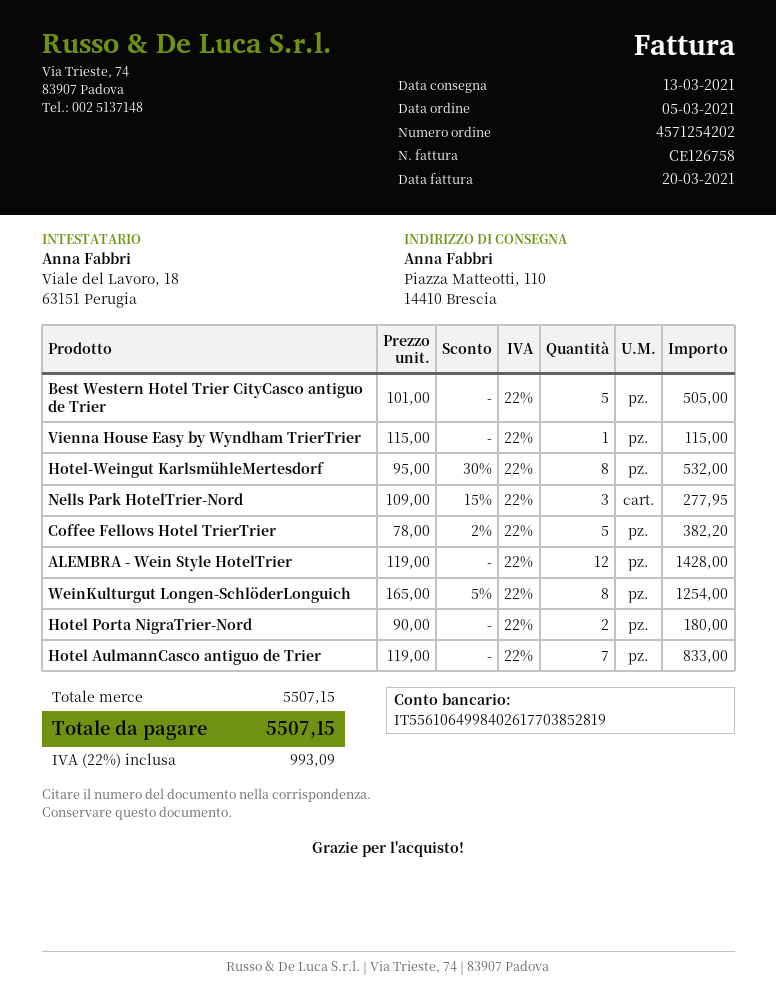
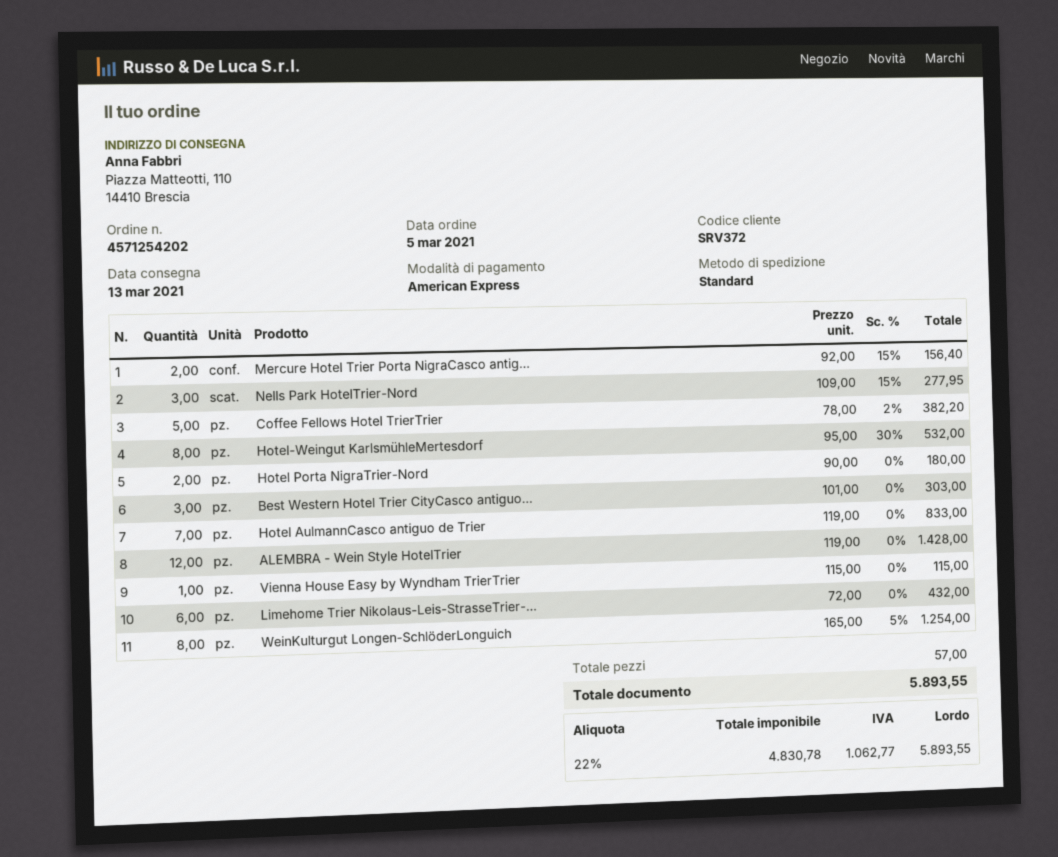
Best Western Hotel Trier CityCasco antiguo de Trier: 5 x 101.00 = 505.00 -> 3 x 101.00 = 303.00
Mercure Hotel Trier Porta NigraCasco antig...: none -> 2 x 92.00 - 15% = 156.40
Limehome Trier Nikolaus-Leis-StrasseTrier-...: none -> 6 x 72.00 = 432.00
tax: 22% = 993.09 -> 22% = 1062.77
total: 5507.15 -> 5893.55

